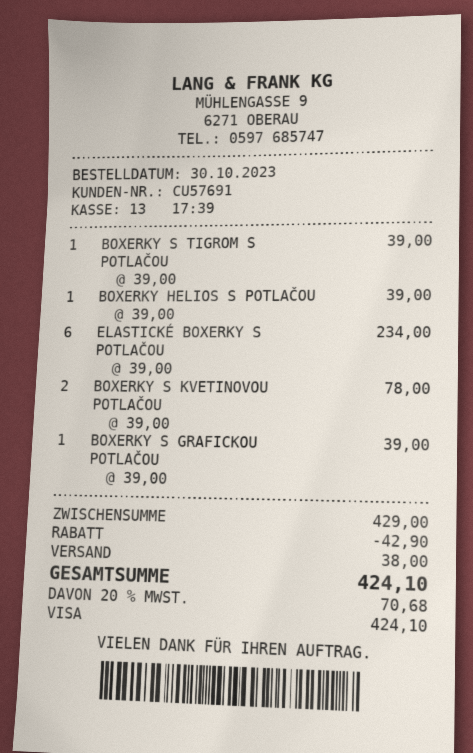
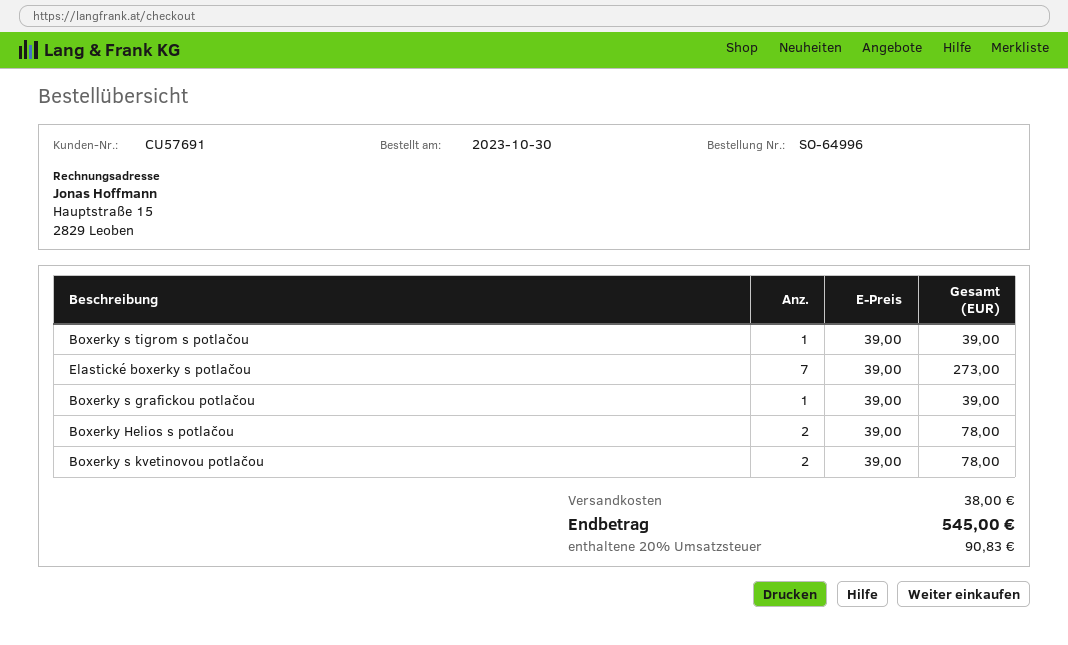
BOXERKY HELIOS S POTLAČOU: 1 x 39.00 = 39.00 -> 2 x 39.00 = 78.00
ELASTICKÉ BOXERKY S POTLAČOU: 6 x 39.00 = 234.00 -> 7 x 39.00 = 273.00
discount: 42.90 -> none
tax: 20% = 70.68 -> 20% = 90.83
total: 424.10 -> 545.00

